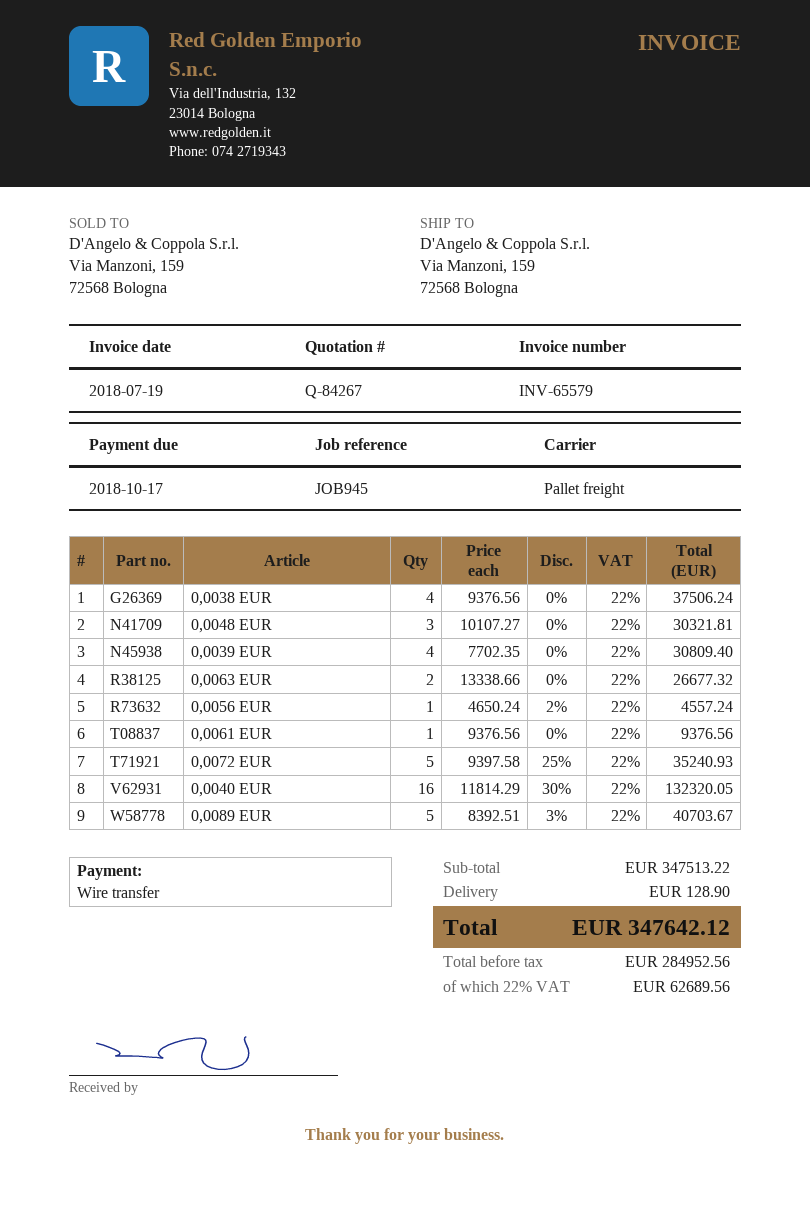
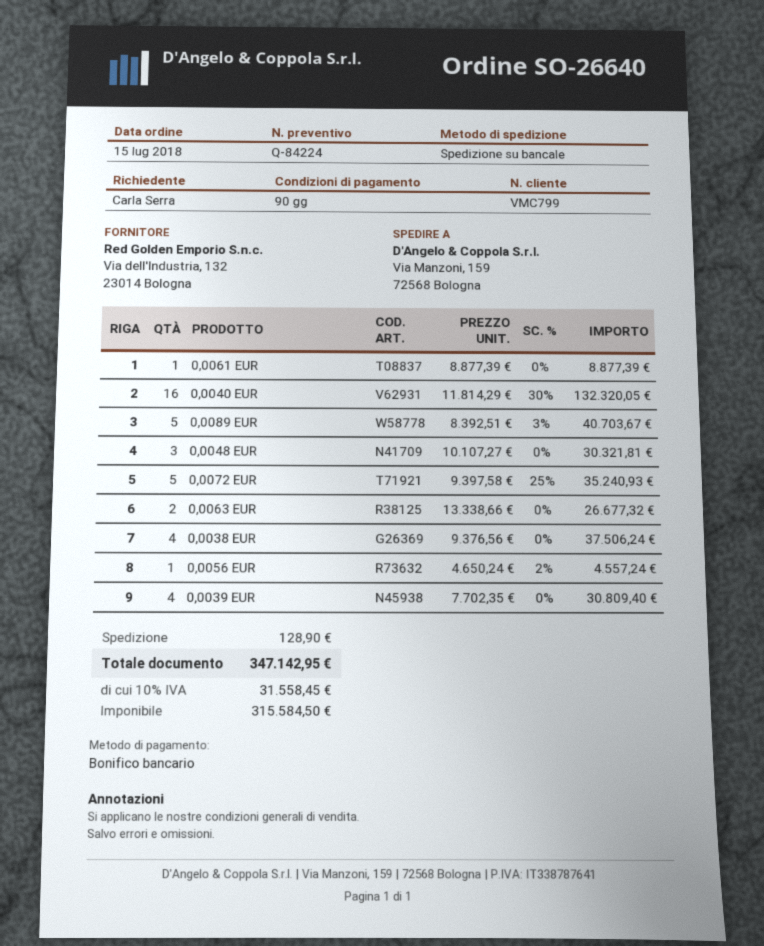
quote number: Q-84267 -> Q-84224
0,0061 EUR: 1 x 9376.56 = 9376.56 -> 1 x 8877.39 = 8877.39
net: 284952.56 -> 315584.50
tax: 22% = 62689.56 -> 10% = 31558.45
total: 347642.12 -> 347142.95

